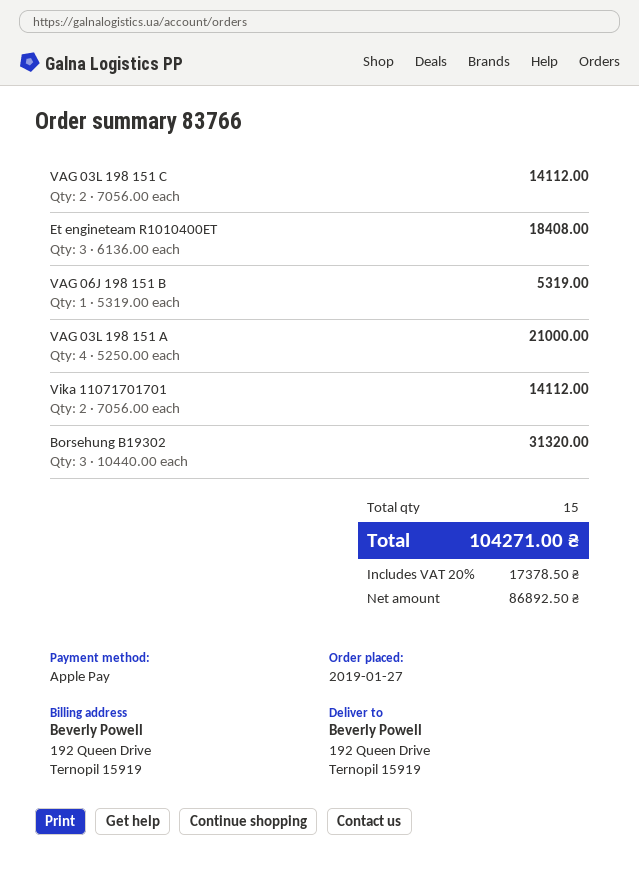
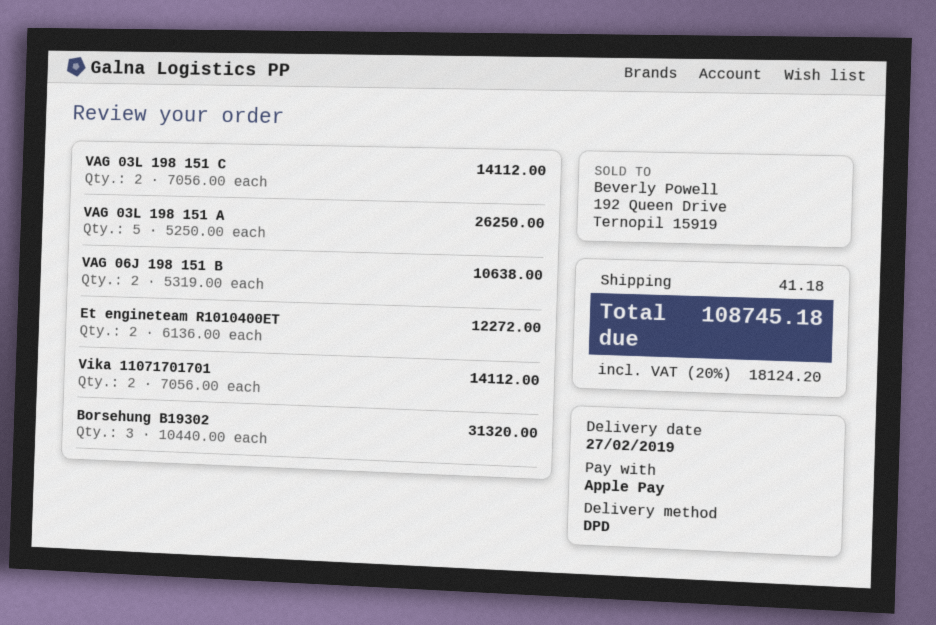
Et engineteam R1010400ET: 3 x 6136.00 = 18408.00 -> 2 x 6136.00 = 12272.00
VAG 06J 198 151 B: 1 x 5319.00 = 5319.00 -> 2 x 5319.00 = 10638.00
VAG 03L 198 151 A: 4 x 5250.00 = 21000.00 -> 5 x 5250.00 = 26250.00
shipping: none -> 41.18
tax: 20% = 17378.50 -> 20% = 18124.20
total: 104271.00 -> 108745.18

